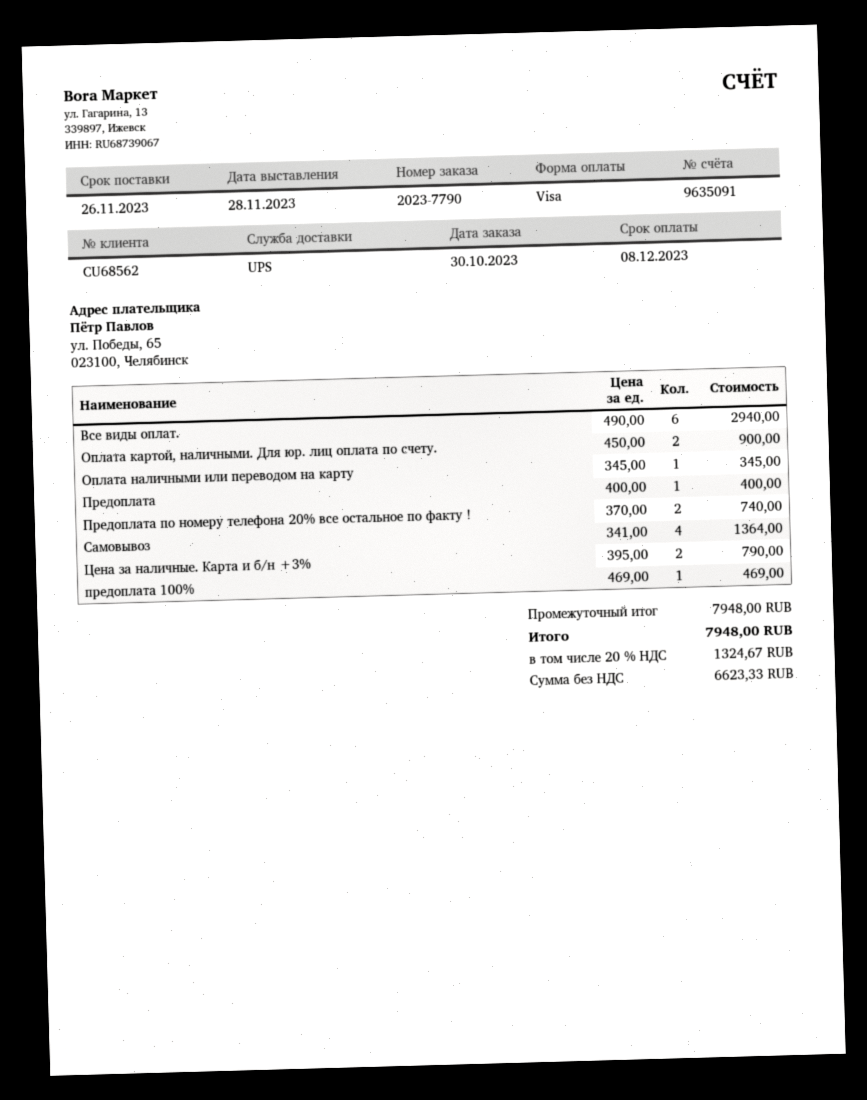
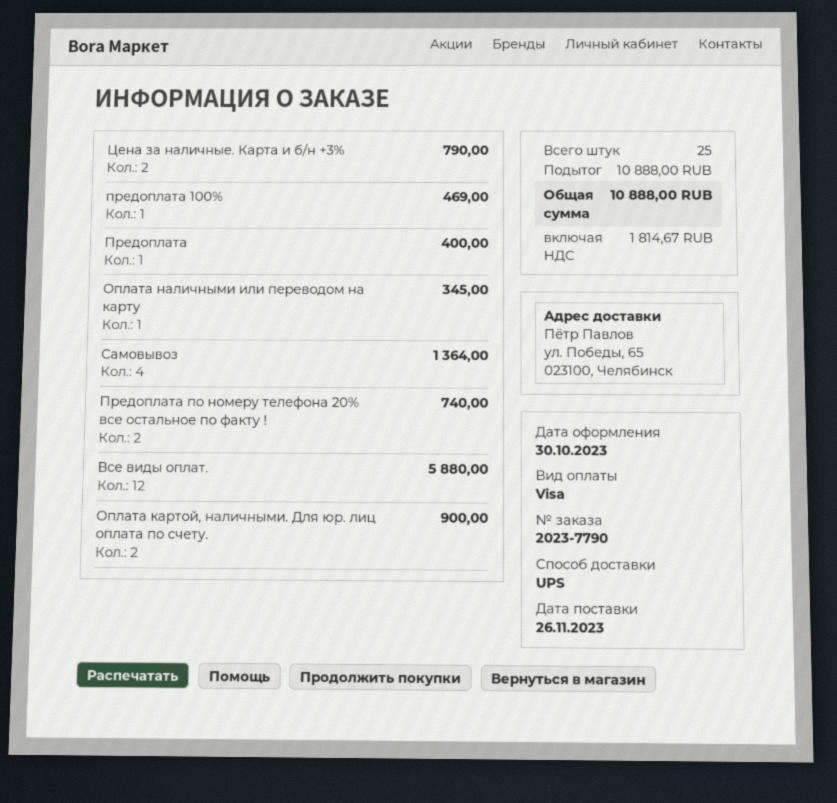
Все виды оплат.: 6 for 2940.00 -> 12 for 5880.00
subtotal: 7948.00 -> 10888.00
tax: 1324.67 -> 1814.67
total: 7948.00 -> 10888.00

